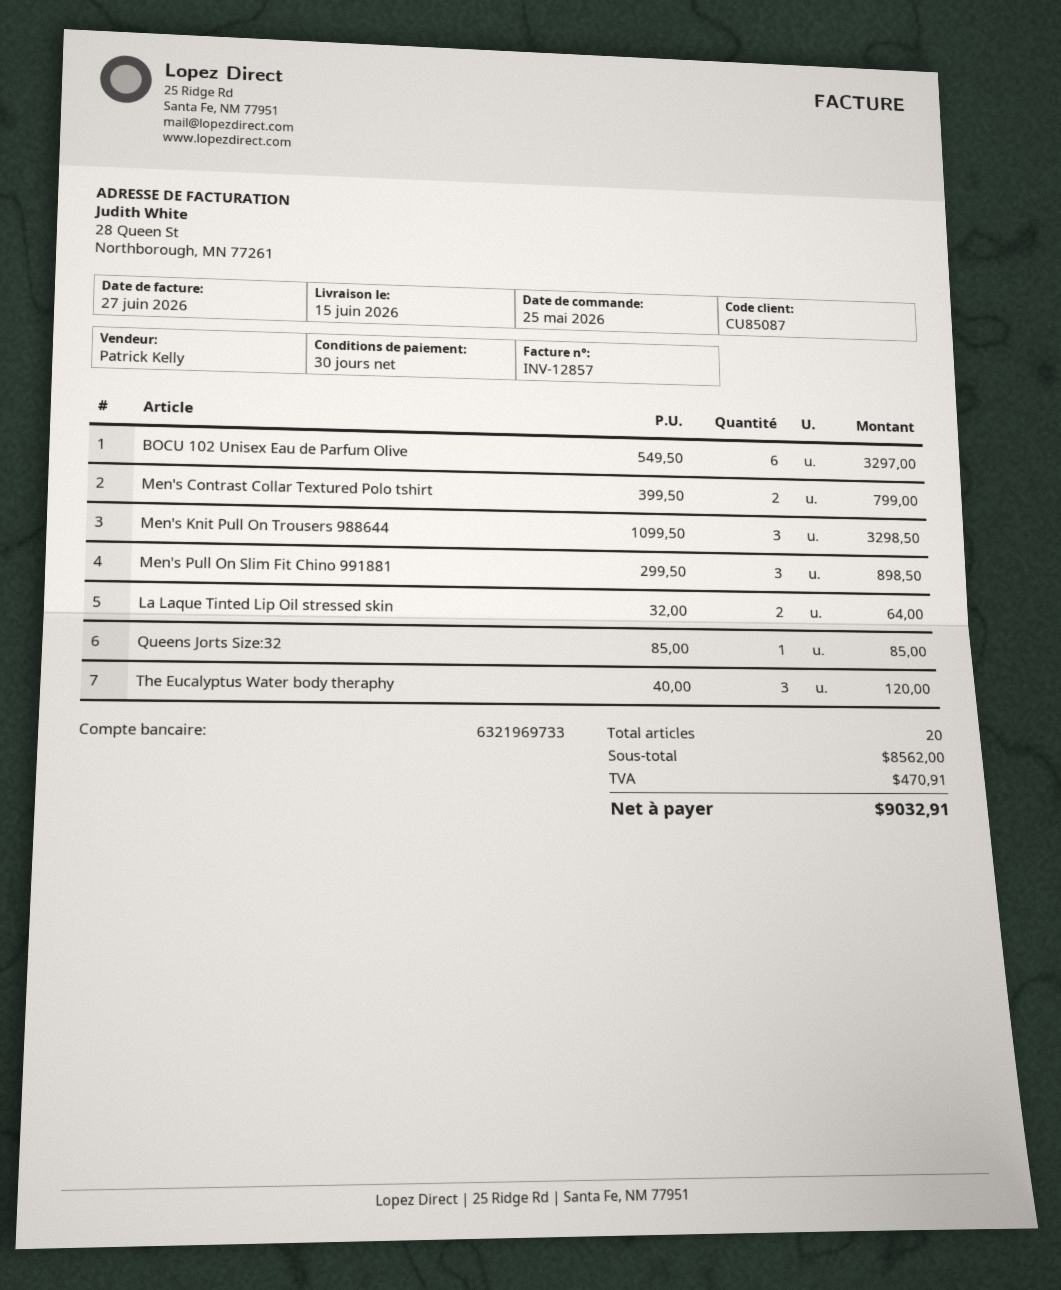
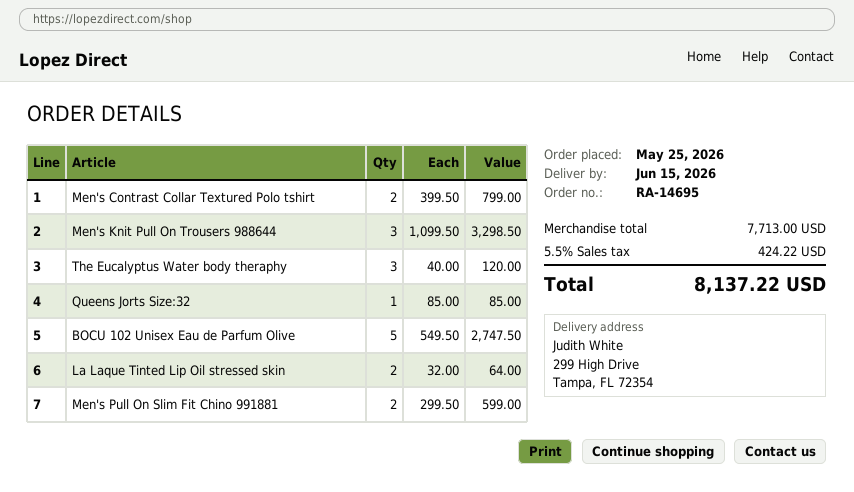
BOCU 102 Unisex Eau de Parfum Olive: 6 x 549.50 = 3297.00 -> 5 x 549.50 = 2747.50
Men's Pull On Slim Fit Chino 991881: 3 x 299.50 = 898.50 -> 2 x 299.50 = 599.00
subtotal: 8562.00 -> 7713.00
tax: 470.91 -> 424.22
total: 9032.91 -> 8137.22

